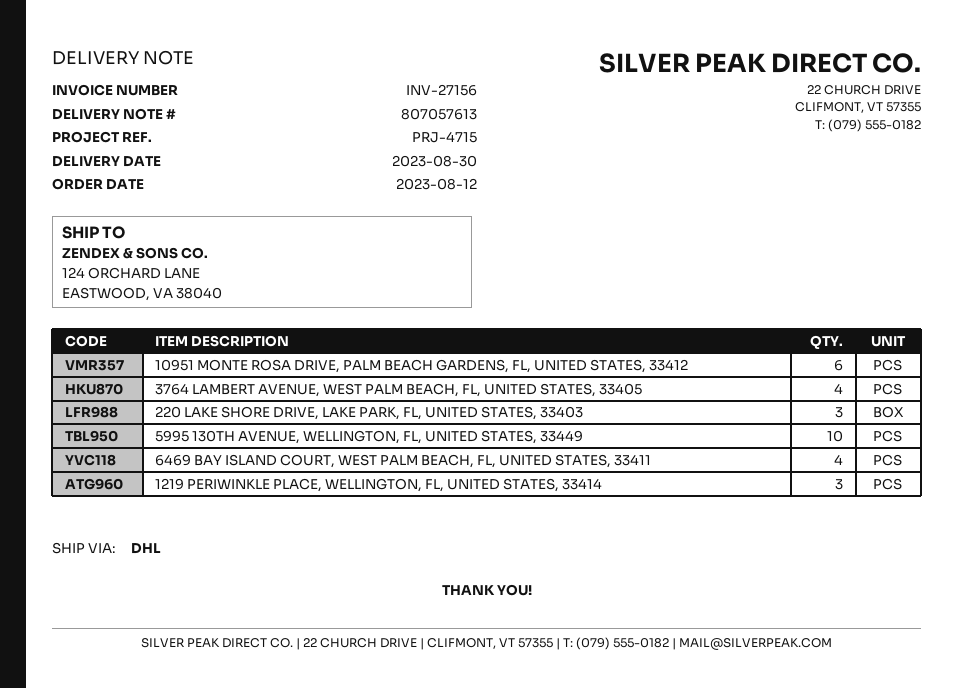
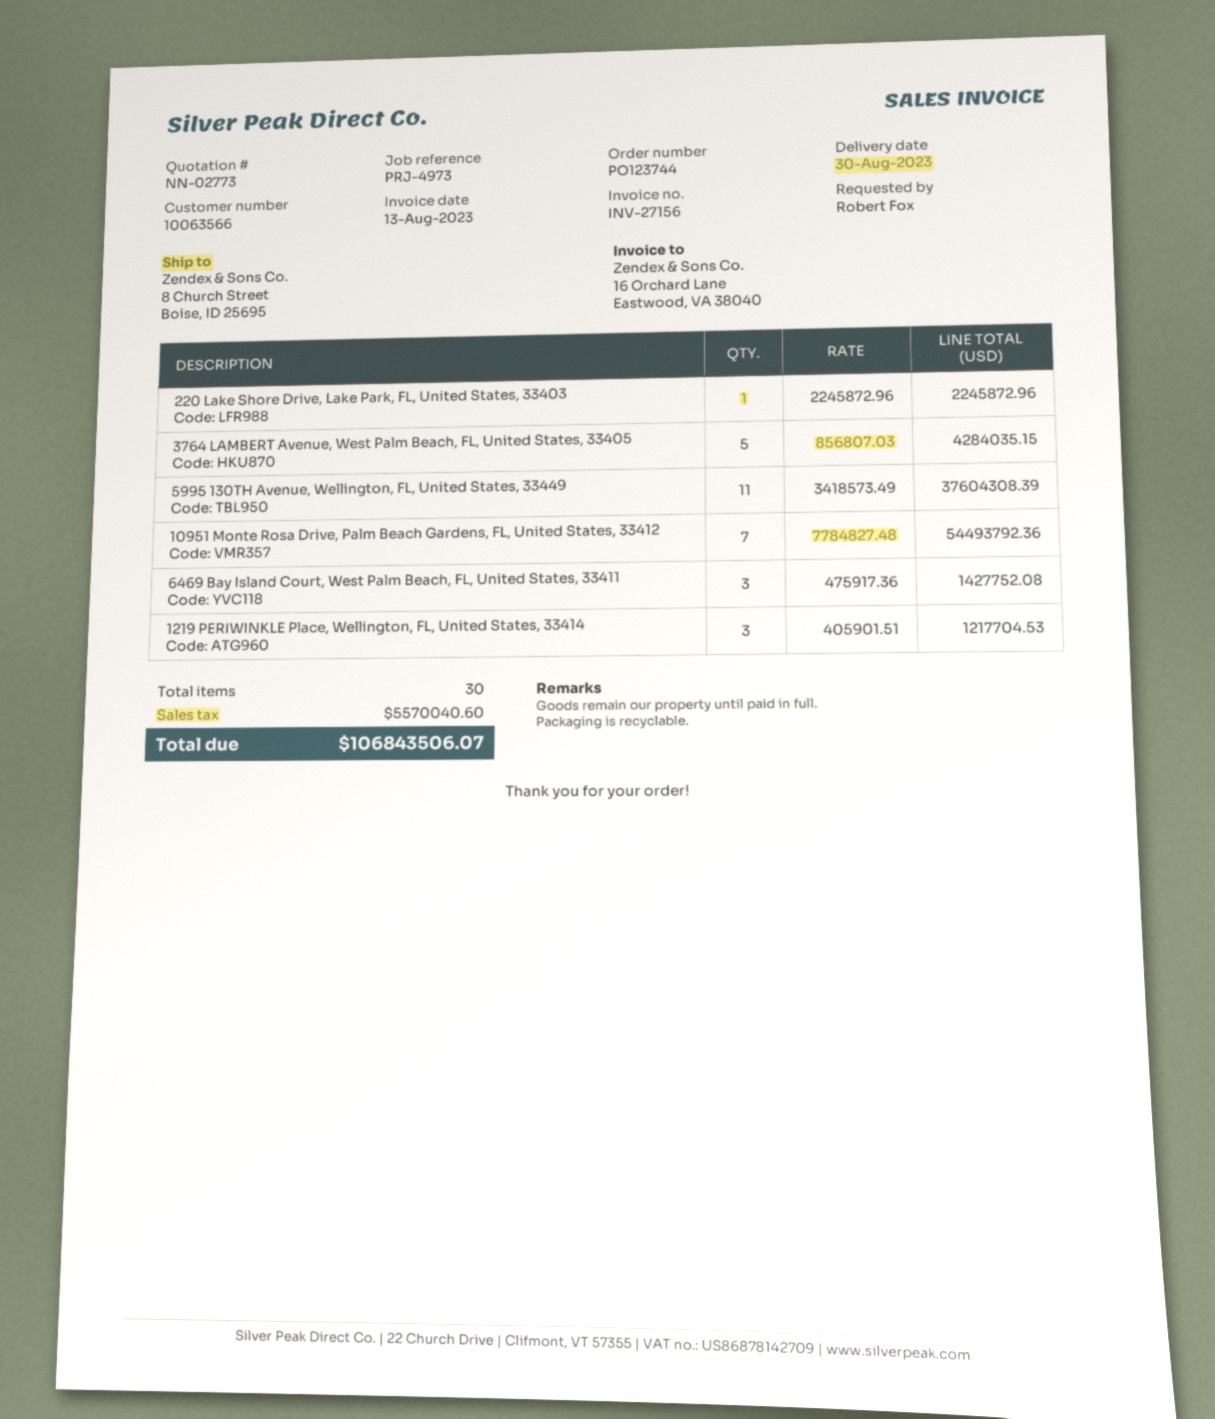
reference: PRJ-4715 -> PRJ-4973
ship to: 124 ORCHARD LANE, EASTWOOD, VA 38040 -> 8 Church Street, Boise, ID 25695
10951 MONTE ROSA DRIVE, PALM BEACH GARDENS, FL, UNITED STATES, 33412: 6 -> 7
3764 LAMBERT AVENUE, WEST PALM BEACH, FL, UNITED STATES, 33405: 4 -> 5
220 LAKE SHORE DRIVE, LAKE PARK, FL, UNITED STATES, 33403: 3 -> 1
5995 130TH AVENUE, WELLINGTON, FL, UNITED STATES, 33449: 10 -> 11
6469 BAY ISLAND COURT, WEST PALM BEACH, FL, UNITED STATES, 33411: 4 -> 3

